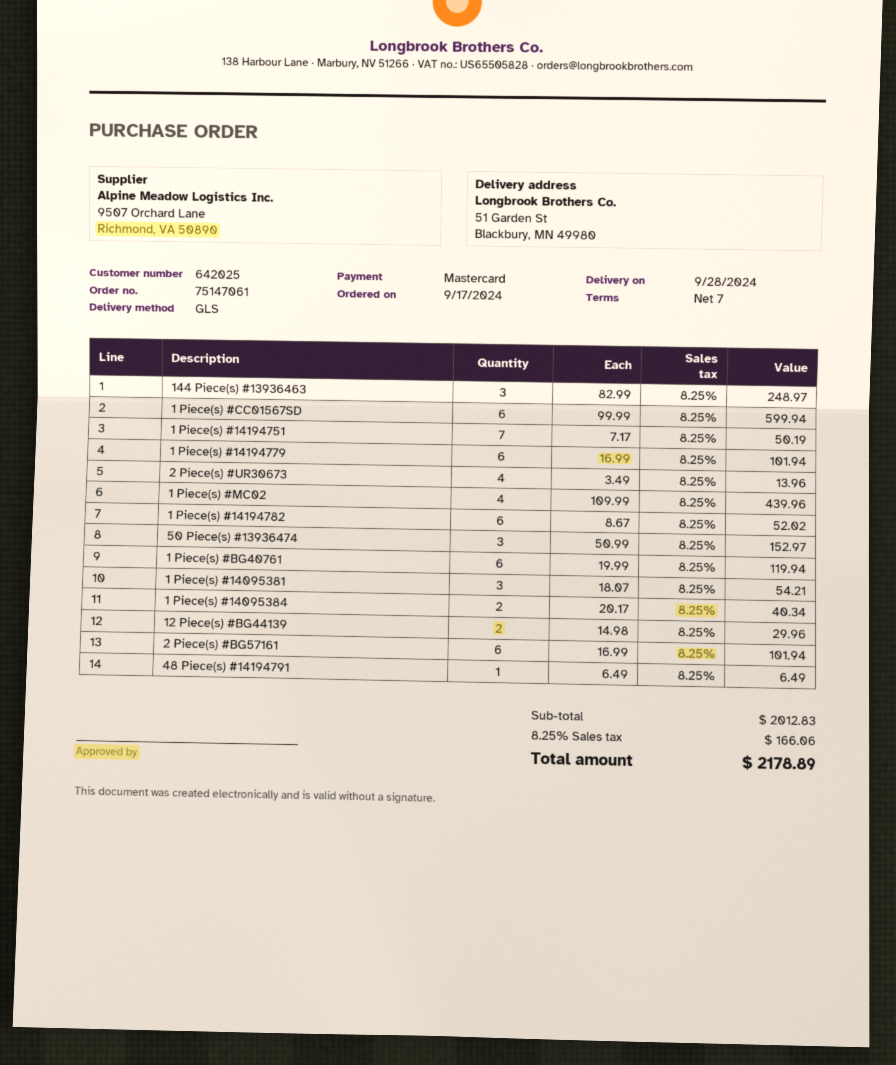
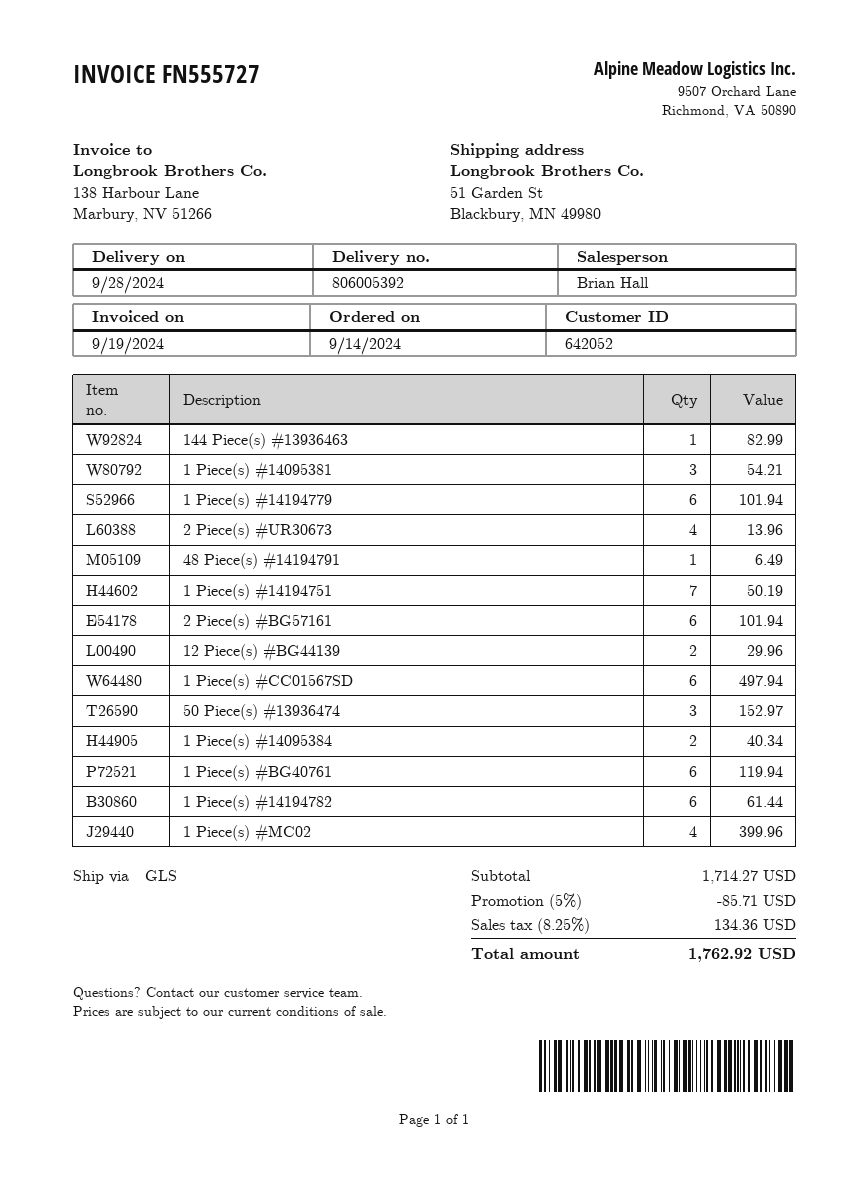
order date: 2024-09-17 -> 2024-09-14
customer number: 642025 -> 642052
144 Piece(s) #13936463: 3 for 248.97 -> 1 for 82.99
1 Piece(s) #CC01567SD: 6 for 599.94 -> 6 for 497.94
1 Piece(s) #MC02: 4 for 439.96 -> 4 for 399.96
1 Piece(s) #14194782: 6 for 52.02 -> 6 for 61.44
subtotal: 2012.83 -> 1714.27
discount: none -> 5% = 85.71
tax: 8.25% = 166.06 -> 8.25% = 134.36
total: 2178.89 -> 1762.92

